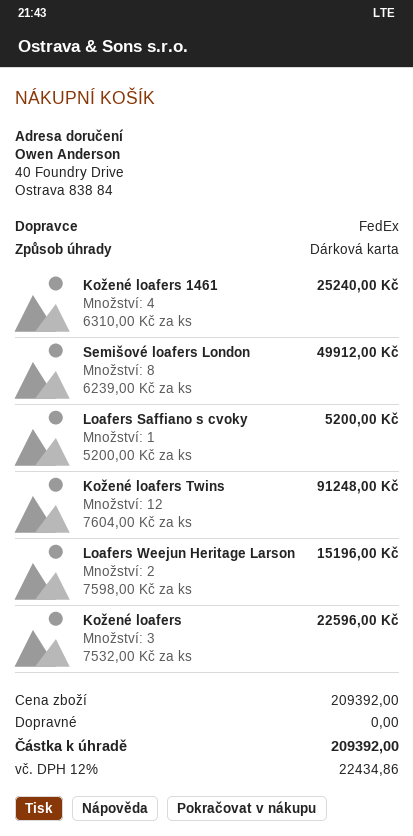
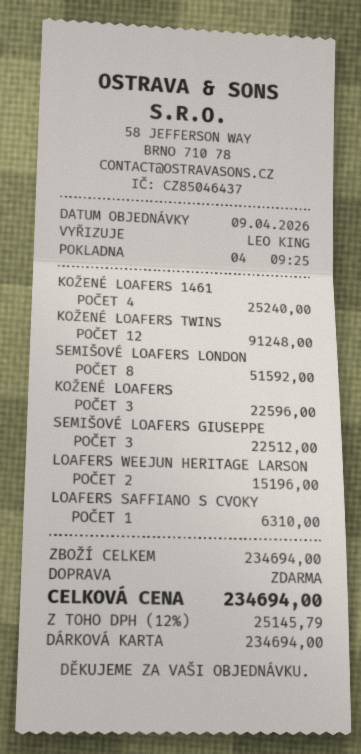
Semišové loafers London: 8 for 49912.00 -> 8 for 51592.00
Loafers Saffiano s cvoky: 1 for 5200.00 -> 1 for 6310.00
SEMIŠOVÉ LOAFERS GIUSEPPE: none -> 3 for 22512.00
subtotal: 209392.00 -> 234694.00
tax: 12% = 22434.86 -> 12% = 25145.79
total: 209392.00 -> 234694.00

